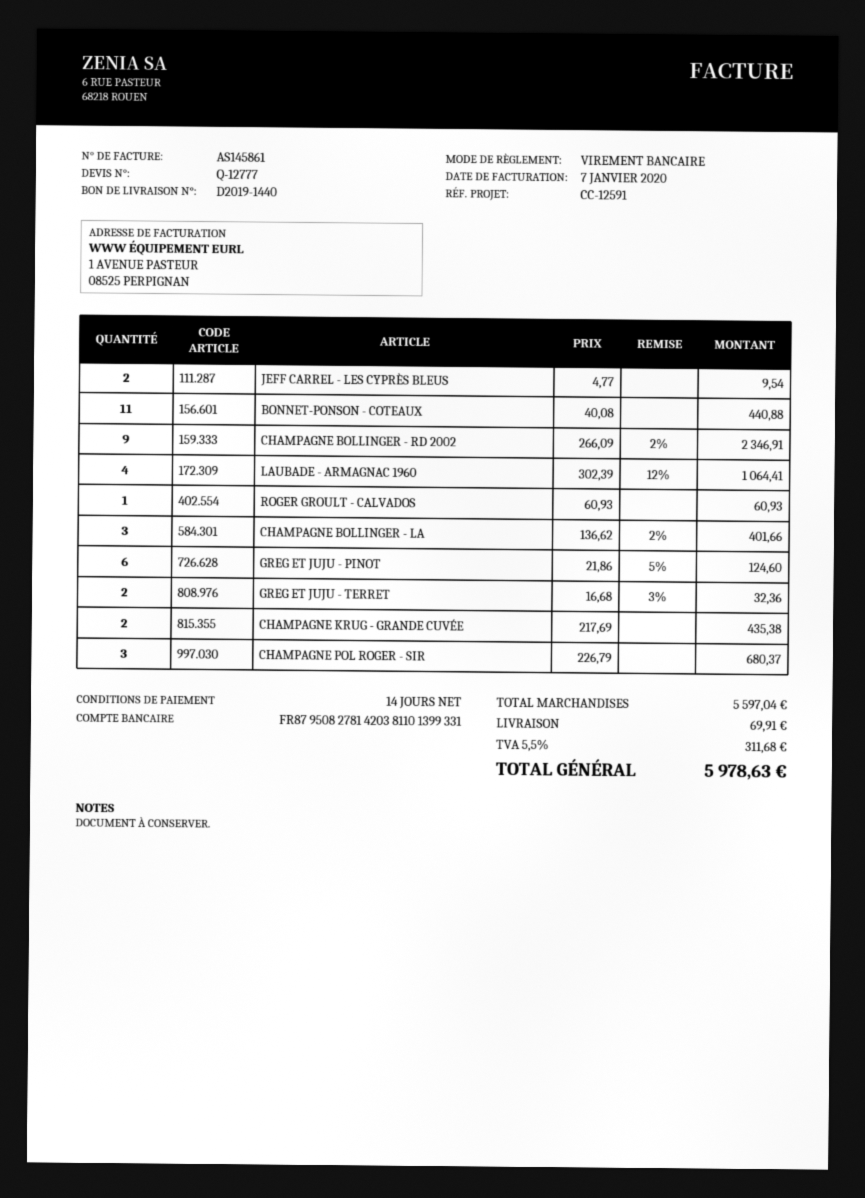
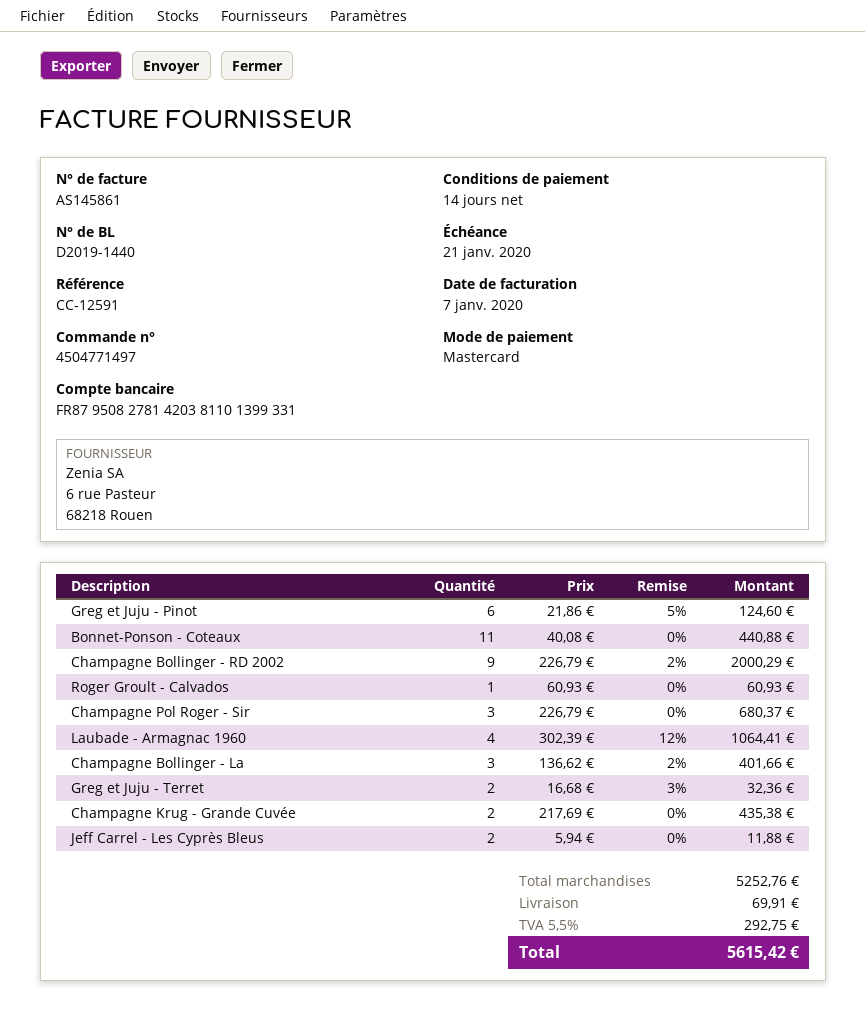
payment method: bank transfer -> Mastercard
JEFF CARREL - LES CYPRÈS BLEUS: 2 x 4.77 = 9.54 -> 2 x 5.94 = 11.88
CHAMPAGNE BOLLINGER - RD 2002: 9 x 266.09 - 2% = 2346.91 -> 9 x 226.79 - 2% = 2000.29
subtotal: 5597.04 -> 5252.76
tax: 5.5% = 311.68 -> 5.5% = 292.75
total: 5978.63 -> 5615.42

